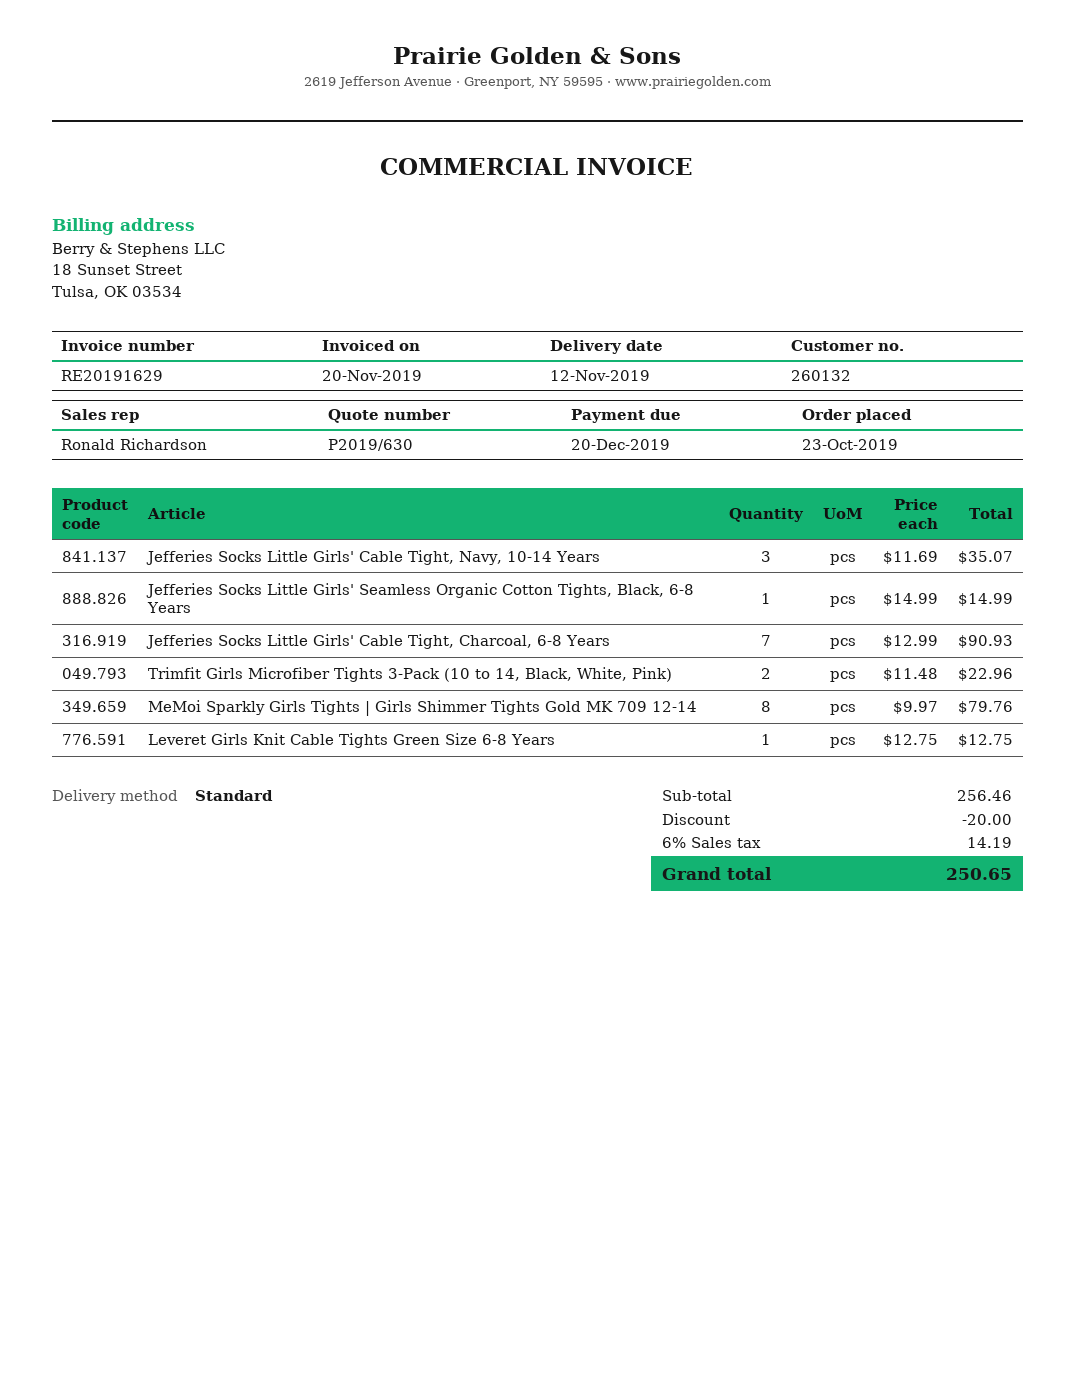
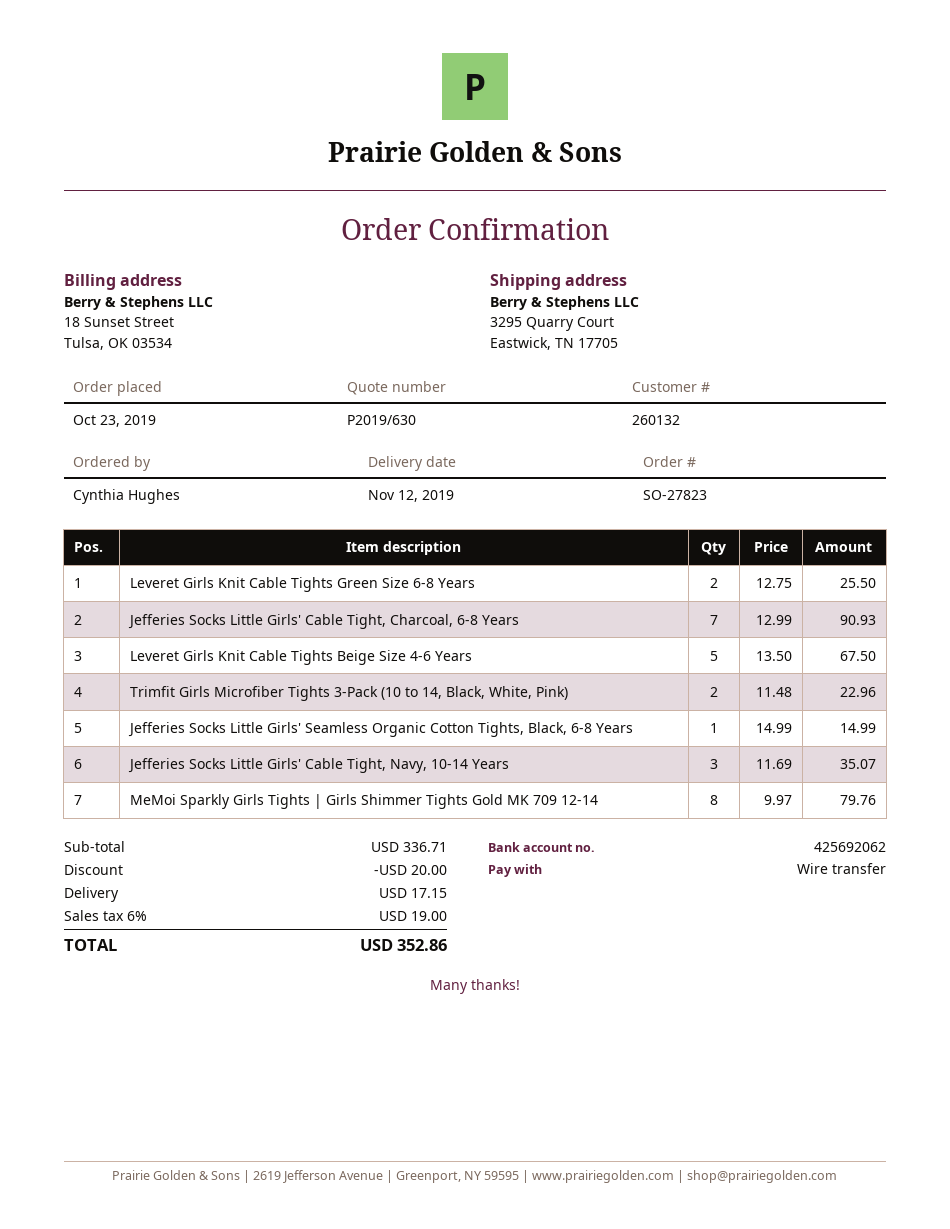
Leveret Girls Knit Cable Tights Green Size 6-8 Years: 1 x 12.75 = 12.75 -> 2 x 12.75 = 25.50
Leveret Girls Knit Cable Tights Beige Size 4-6 Years: none -> 5 x 13.50 = 67.50
subtotal: 256.46 -> 336.71
shipping: none -> 17.15
tax: 6% = 14.19 -> 6% = 19.00
total: 250.65 -> 352.86

